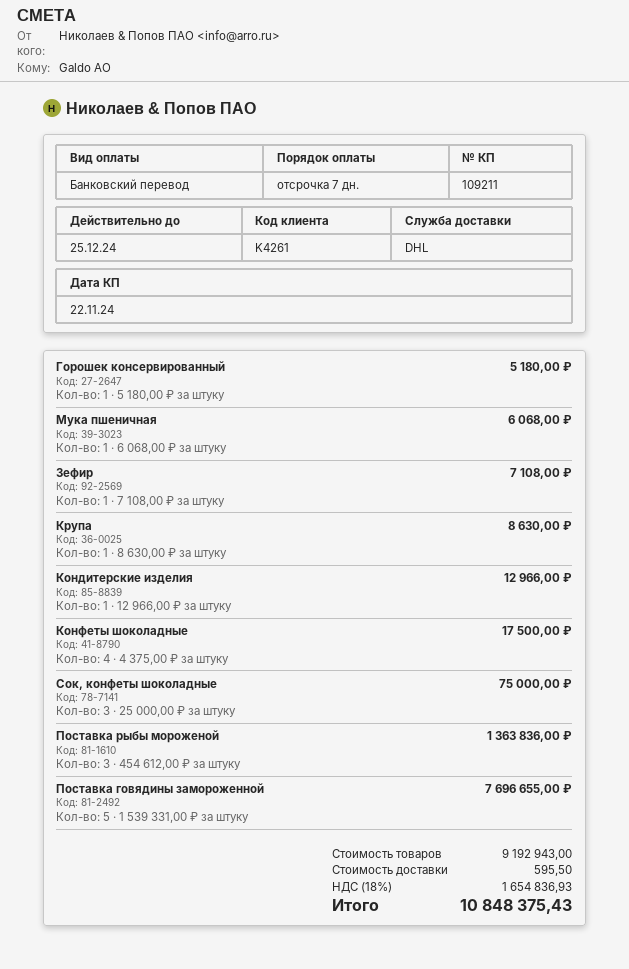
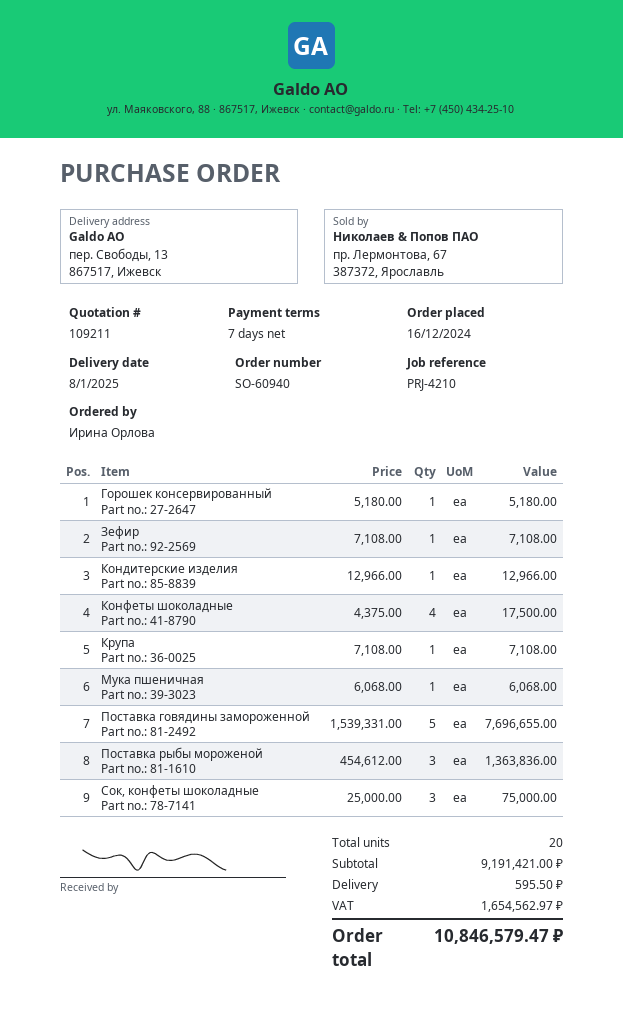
Крупа: 1 x 8630.00 = 8630.00 -> 1 x 7108.00 = 7108.00
subtotal: 9192943.00 -> 9191421.00
tax: 1654836.93 -> 1654562.97
total: 10848375.43 -> 10846579.47

